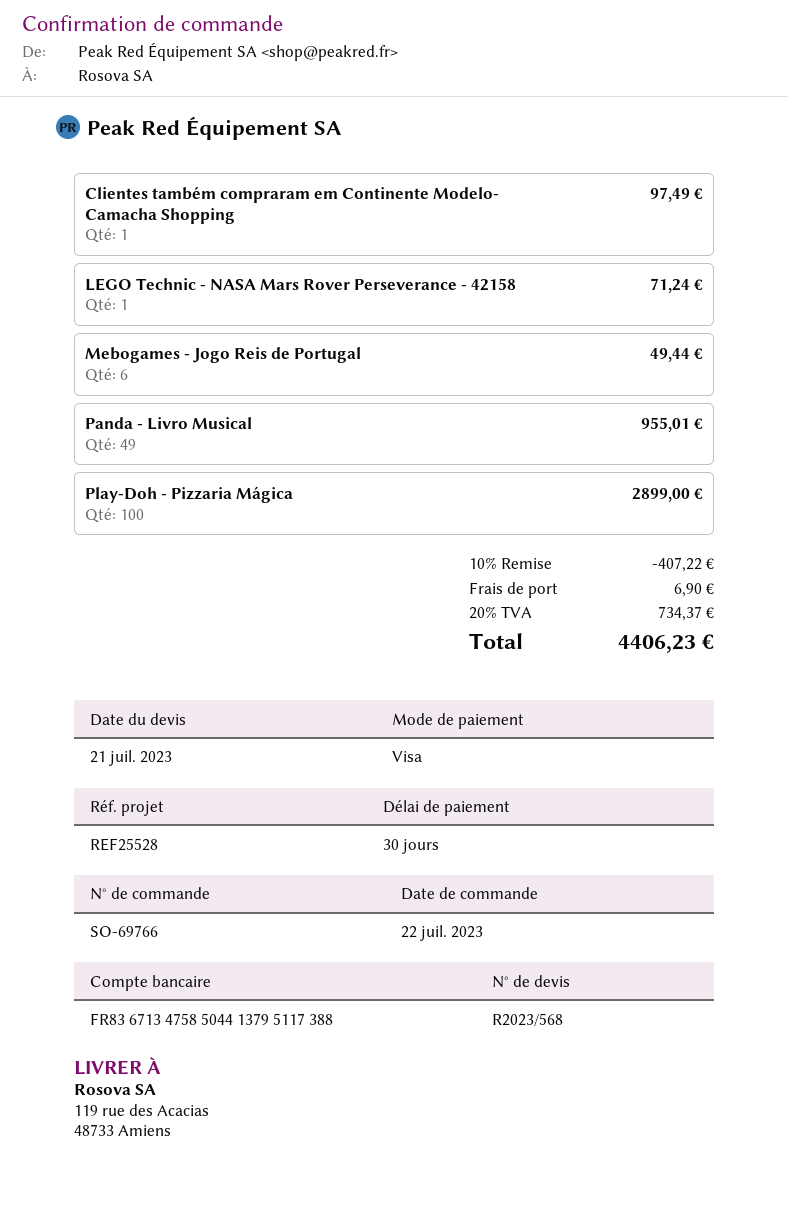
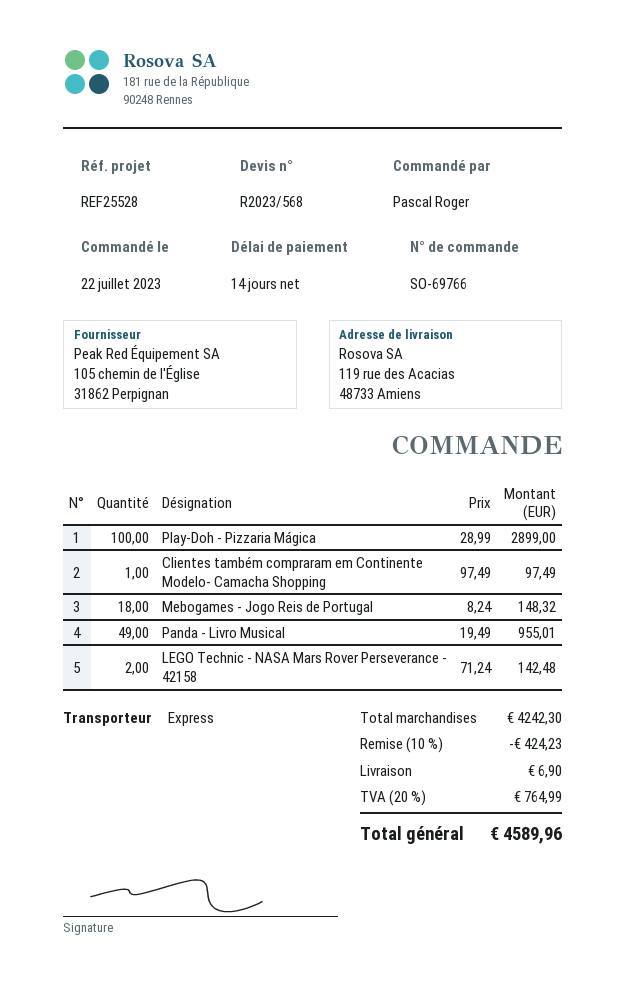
payment terms: 30 days -> 14 days
LEGO Technic - NASA Mars Rover Perseverance - 42158: 1 for 71.24 -> 2 for 142.48
Mebogames - Jogo Reis de Portugal: 6 for 49.44 -> 18 for 148.32
discount: 10% = 407.22 -> 10% = 424.23
tax: 20% = 734.37 -> 20% = 764.99
total: 4406.23 -> 4589.96

